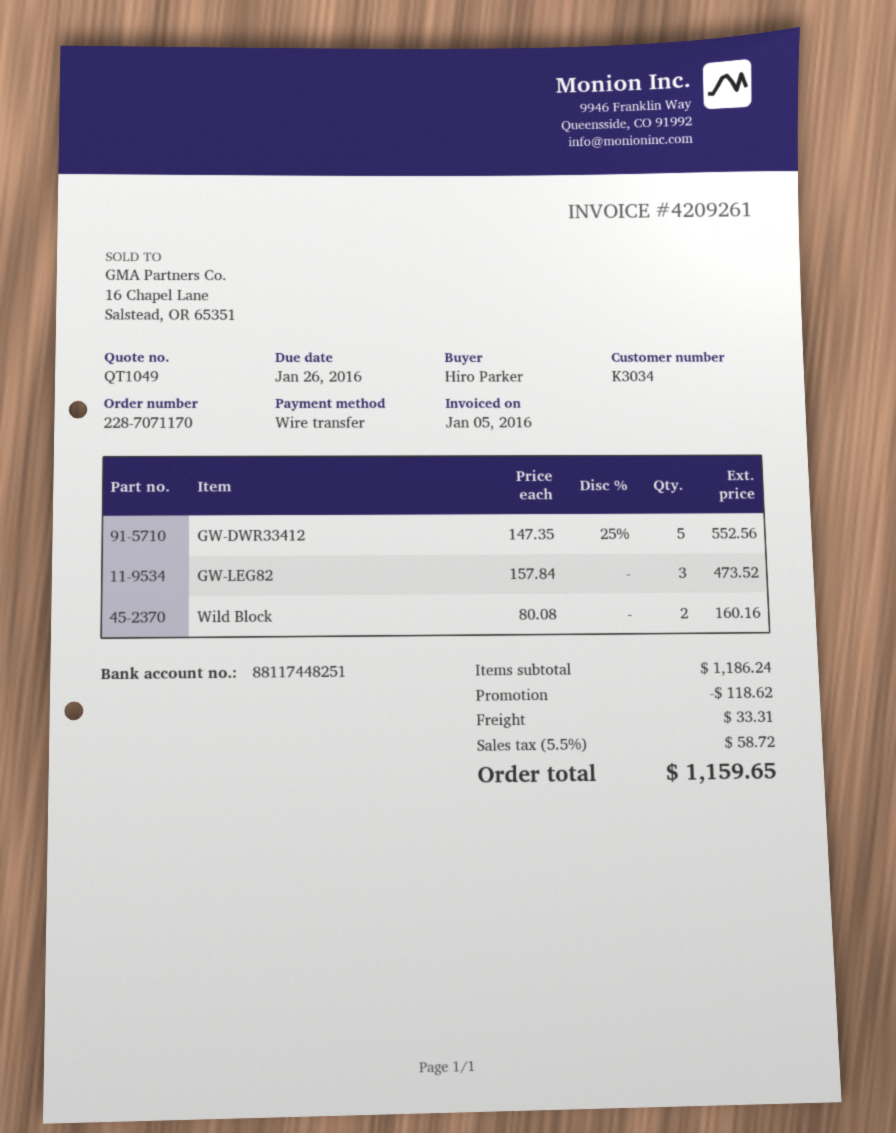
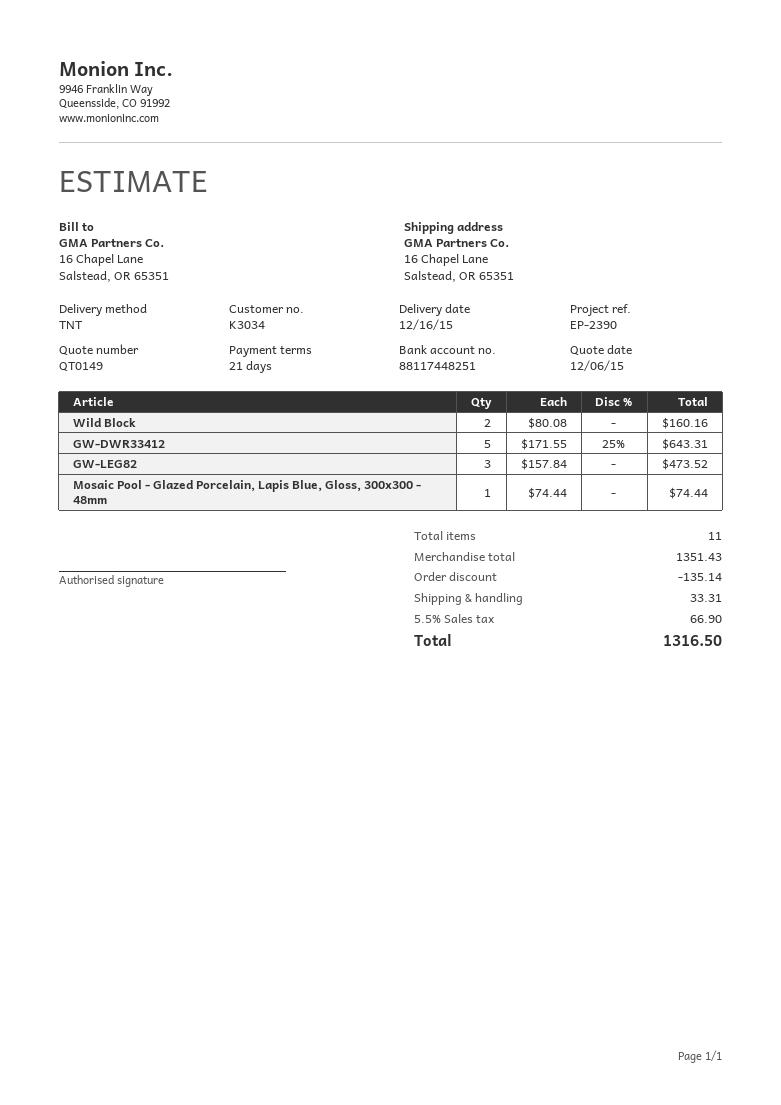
quote number: QT1049 -> QT0149
GW-DWR33412: 5 x 147.35 - 25% = 552.56 -> 5 x 171.55 - 25% = 643.31
Mosaic Pool - Glazed Porcelain, Lapis Blue, Gloss, 300x300 - 48mm: none -> 1 x 74.44 = 74.44
subtotal: 1186.24 -> 1351.43
discount: 118.62 -> 135.14
tax: 5.5% = 58.72 -> 5.5% = 66.90
total: 1159.65 -> 1316.50

